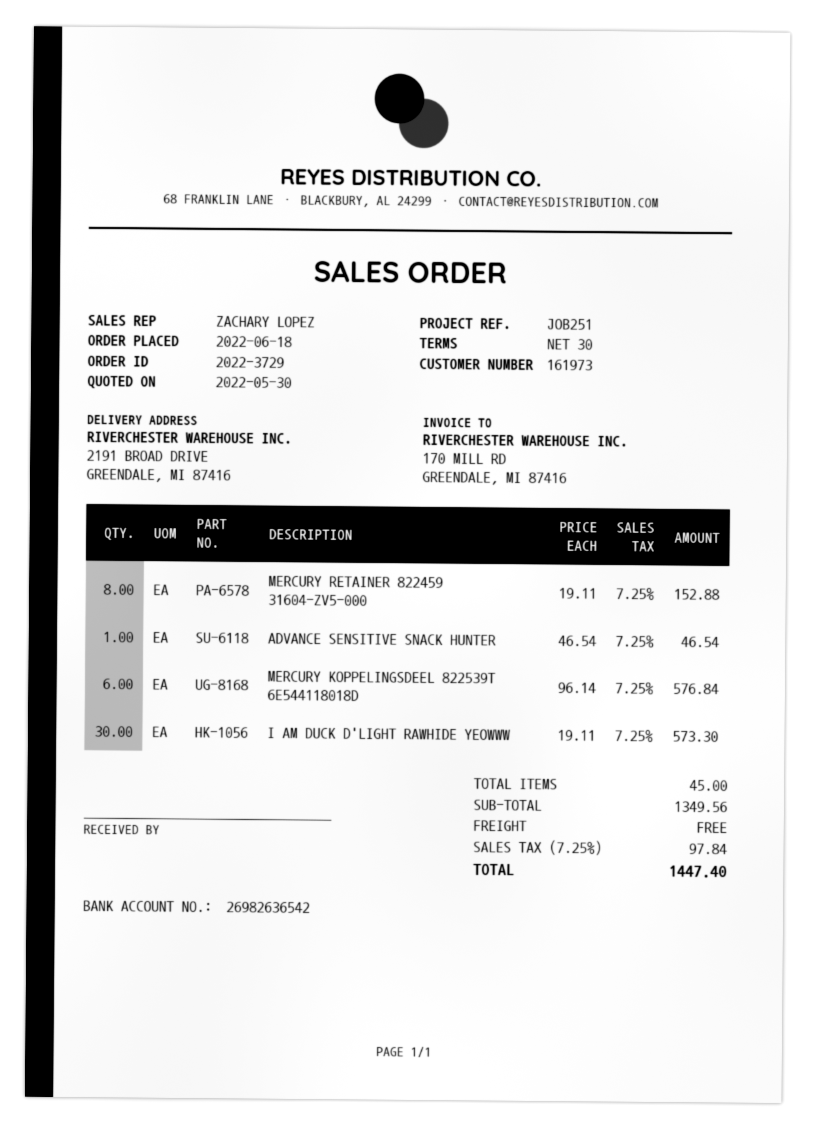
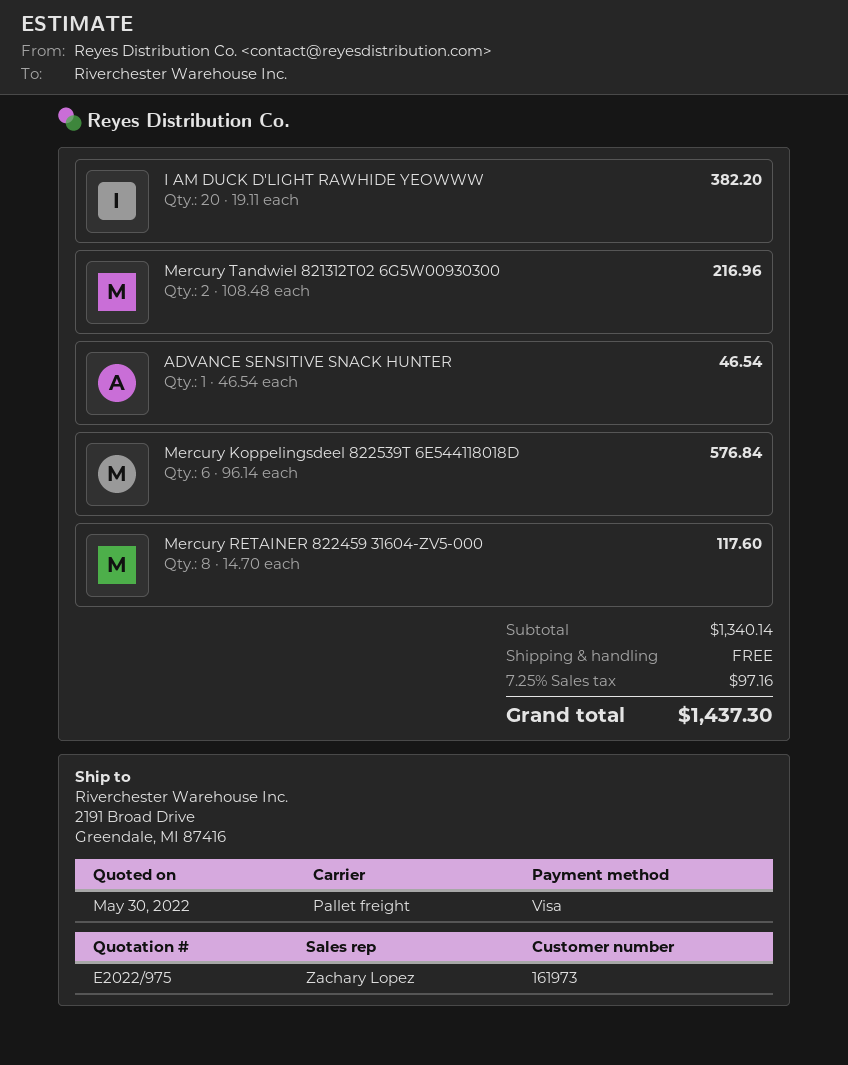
MERCURY RETAINER 822459 31604-ZV5-000: 8 x 19.11 = 152.88 -> 8 x 14.70 = 117.60
I AM DUCK D'LIGHT RAWHIDE YEOWWW: 30 x 19.11 = 573.30 -> 20 x 19.11 = 382.20
Mercury Tandwiel 821312T02 6G5W00930300: none -> 2 x 108.48 = 216.96
subtotal: 1349.56 -> 1340.14
tax: 7.25% = 97.84 -> 7.25% = 97.16
total: 1447.40 -> 1437.30

